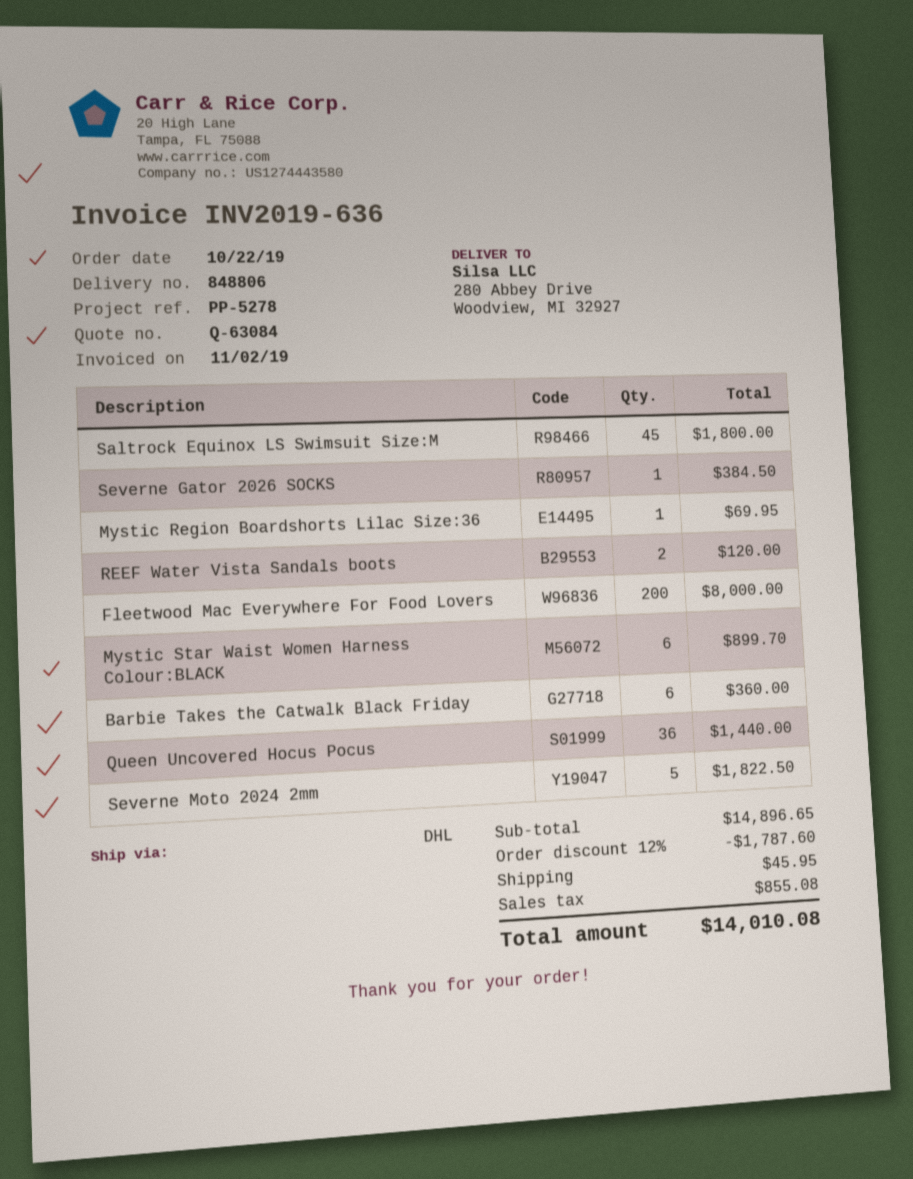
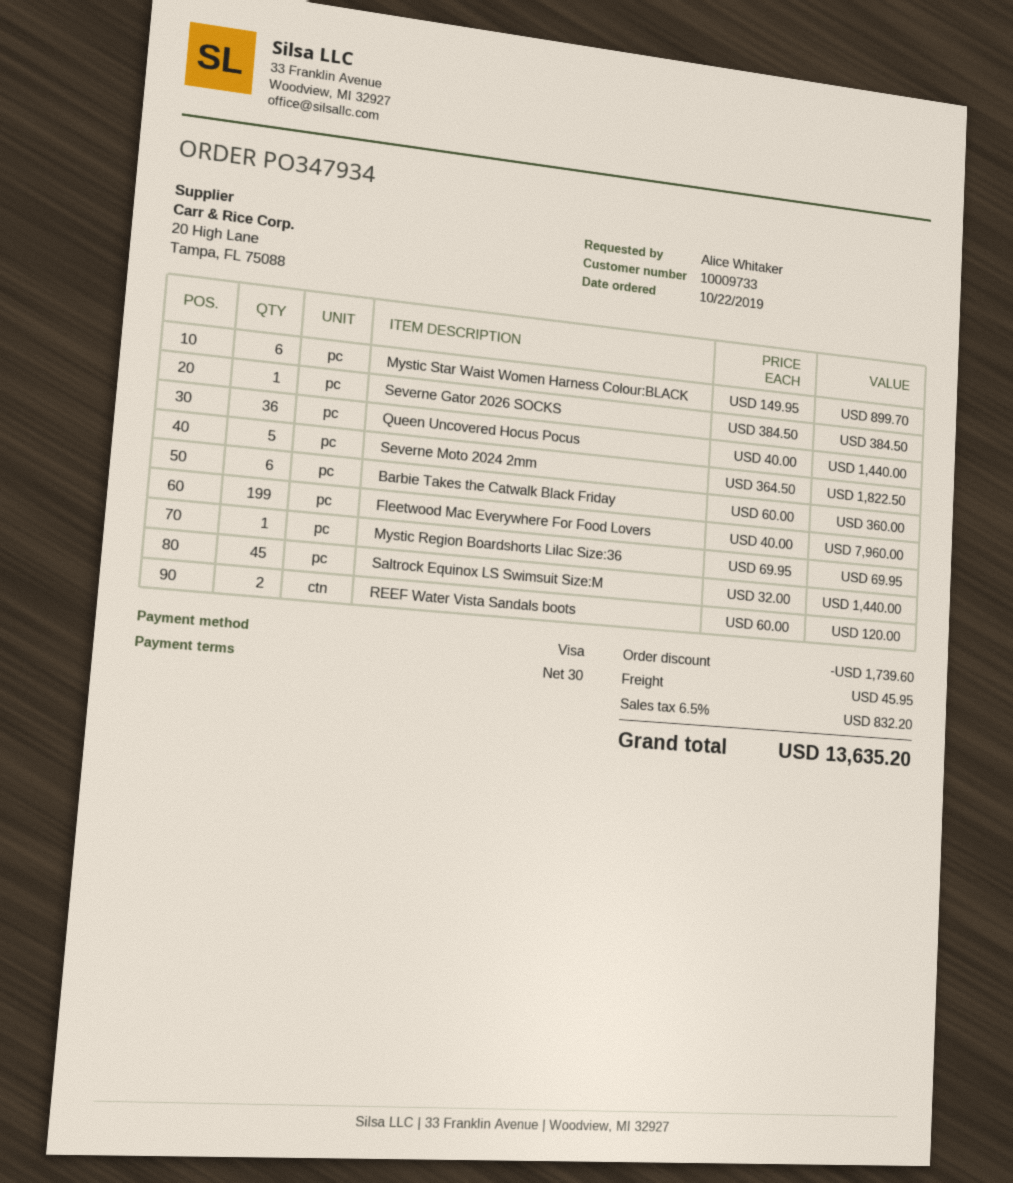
Saltrock Equinox LS Swimsuit Size:M: 45 for 1800.00 -> 45 for 1440.00
Fleetwood Mac Everywhere For Food Lovers: 200 for 8000.00 -> 199 for 7960.00
discount: 1787.60 -> 1739.60
tax: 855.08 -> 832.20
total: 14010.08 -> 13635.20

